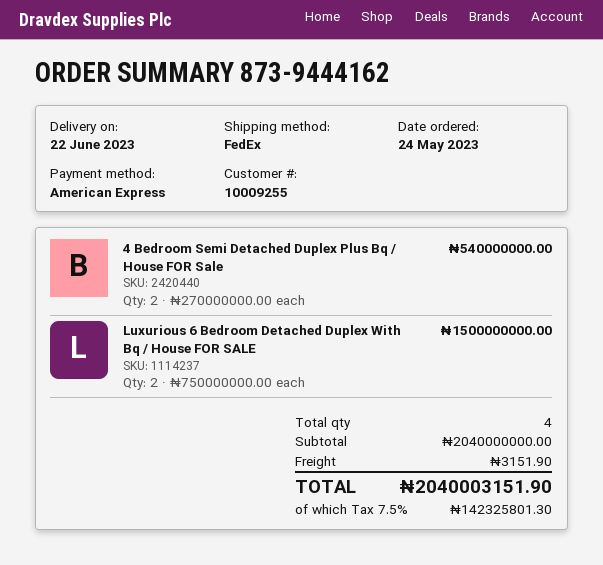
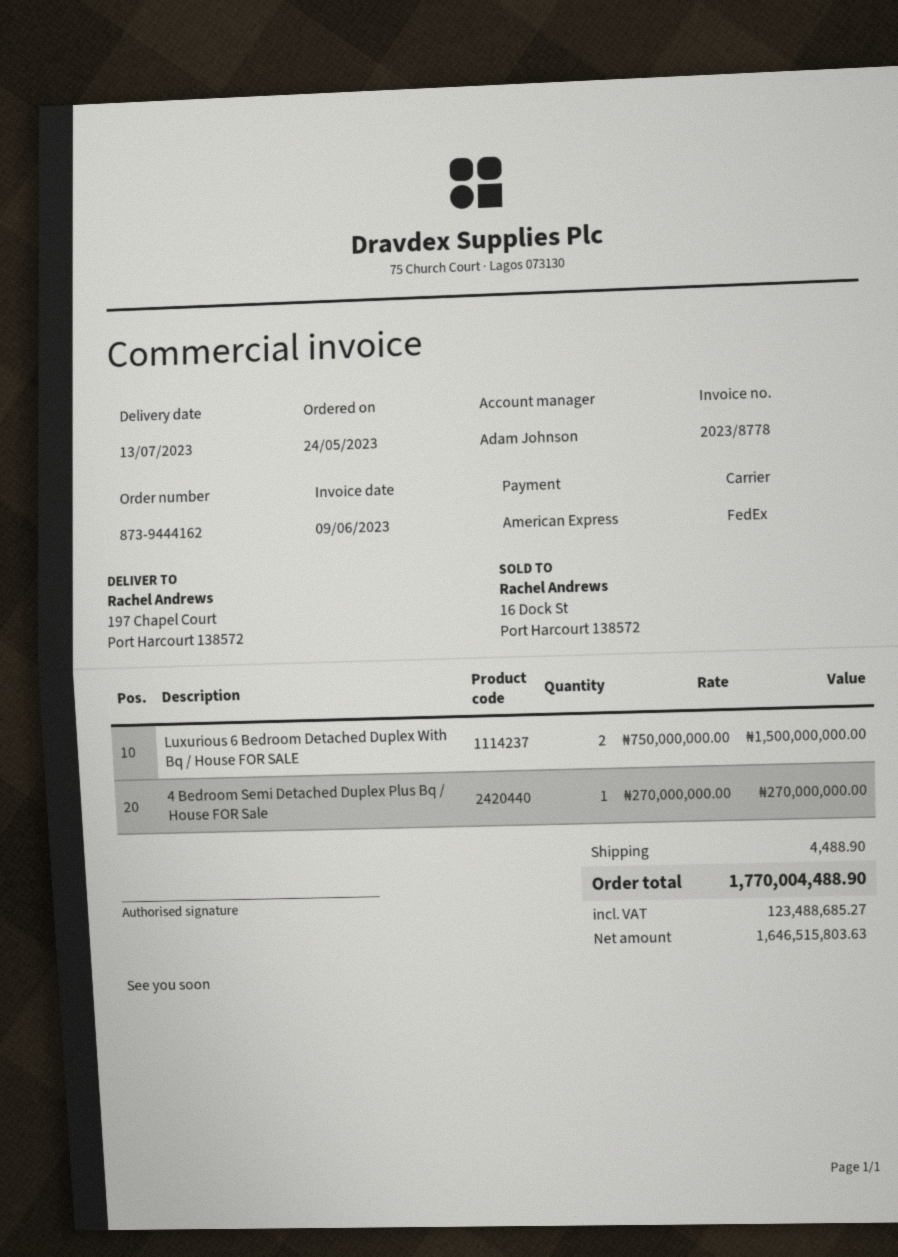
delivery date: 2023-06-22 -> 2023-07-13
4 Bedroom Semi Detached Duplex Plus Bq / House FOR Sale: 2 x 270000000.00 = 540000000.00 -> 1 x 270000000.00 = 270000000.00
shipping: 3151.90 -> 4488.90
tax: 142325801.30 -> 123488685.27
total: 2040003151.90 -> 1770004488.90

